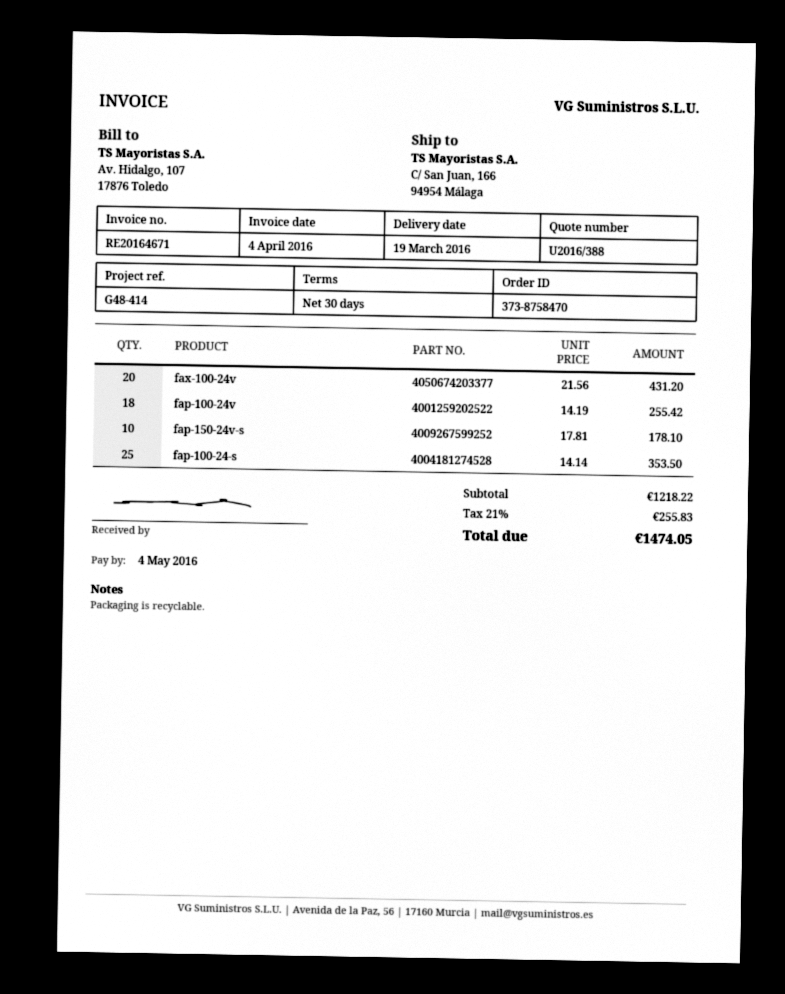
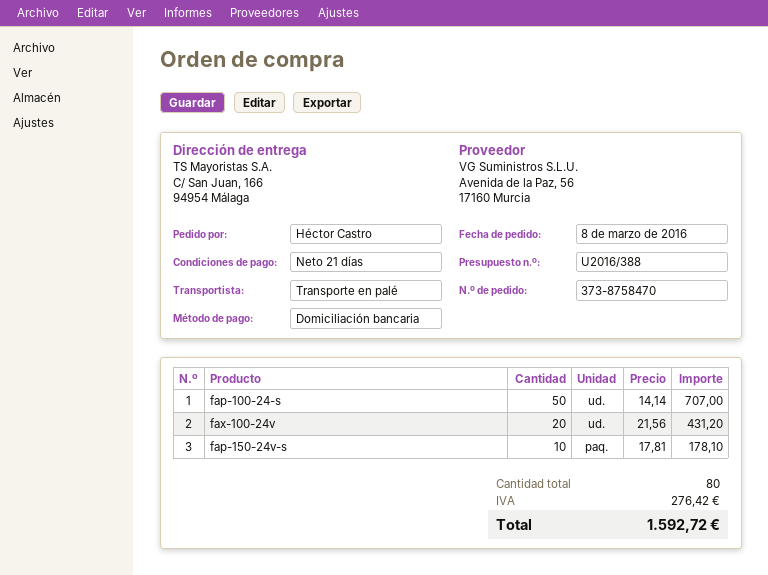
payment terms: 30 days -> 21 days
fap-100-24v: 18 x 14.19 = 255.42 -> none
fap-100-24-s: 25 x 14.14 = 353.50 -> 50 x 14.14 = 707.00
tax: 255.83 -> 276.42
total: 1474.05 -> 1592.72

